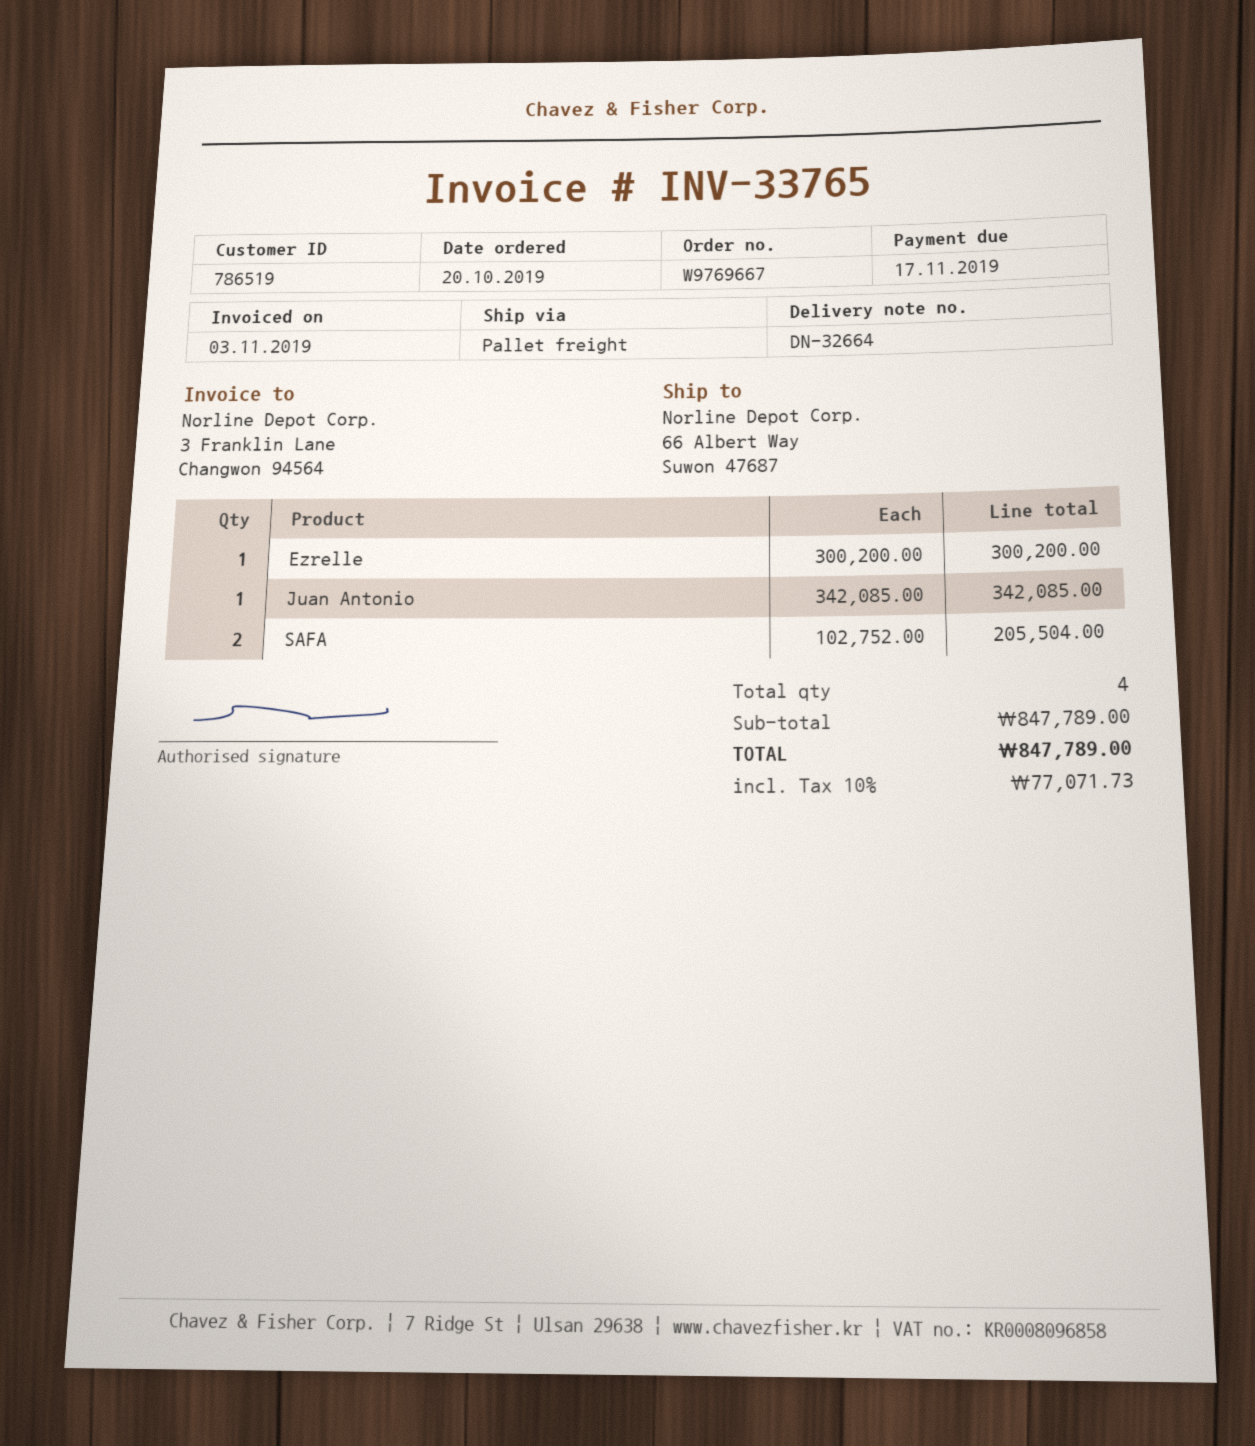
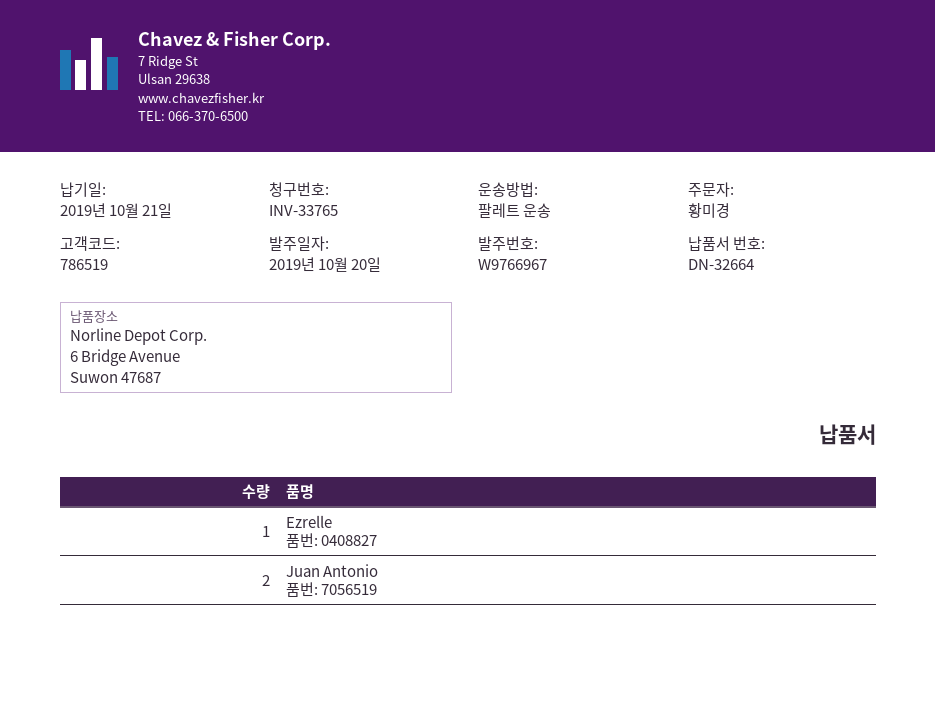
order number: W9769667 -> W9766967
ship to: 66 Albert Way, Suwon 47687 -> 6 Bridge Avenue, Suwon 47687
Juan Antonio: 1 -> 2
SAFA: 2 -> none

